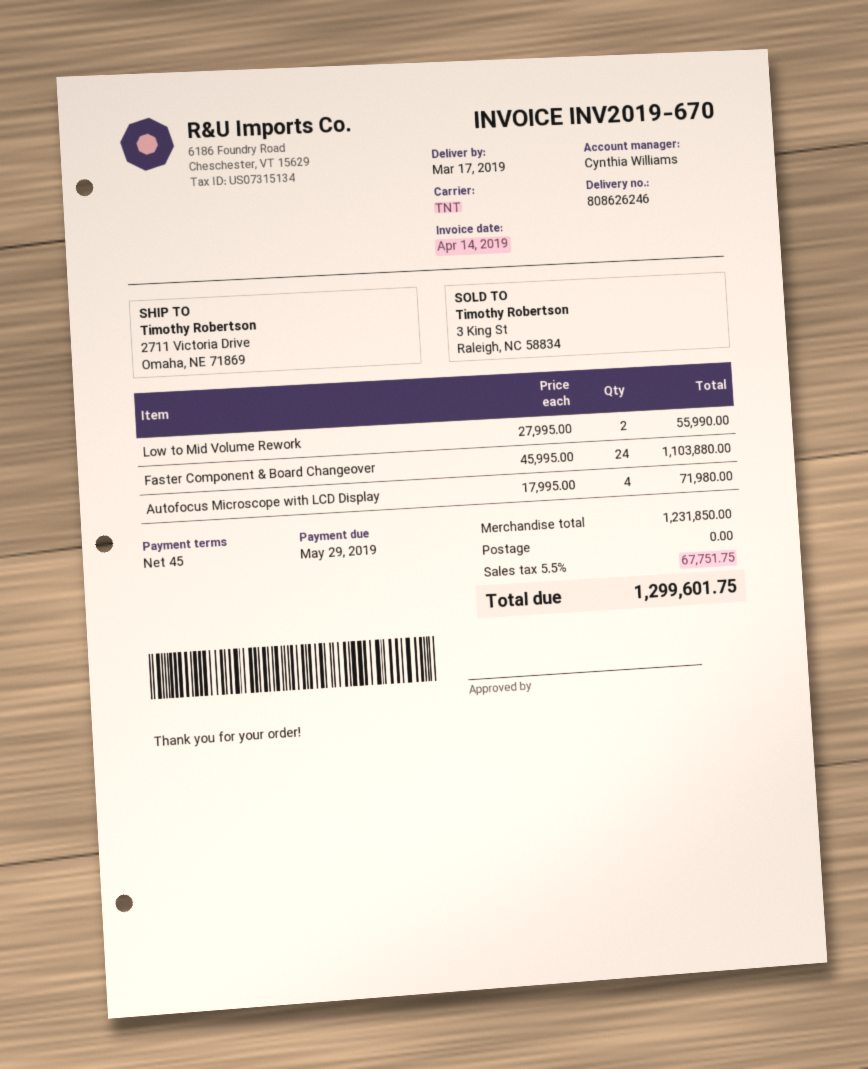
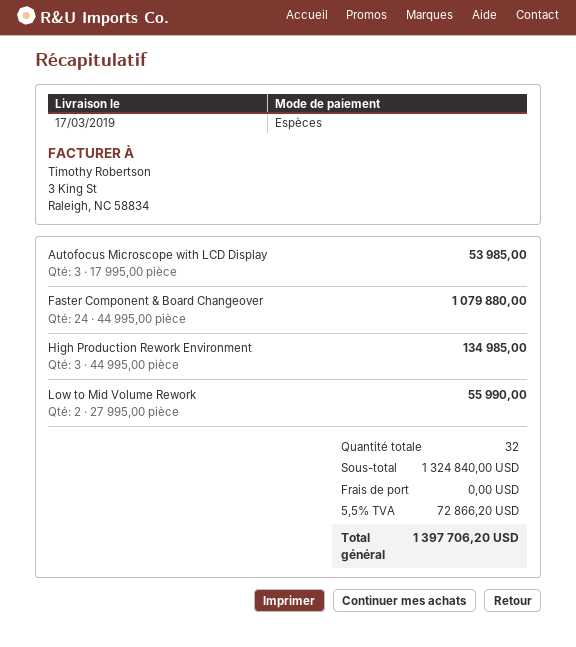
Faster Component & Board Changeover: 24 x 45995.00 = 1103880.00 -> 24 x 44995.00 = 1079880.00
Autofocus Microscope with LCD Display: 4 x 17995.00 = 71980.00 -> 3 x 17995.00 = 53985.00
High Production Rework Environment: none -> 3 x 44995.00 = 134985.00
subtotal: 1231850.00 -> 1324840.00
tax: 5.5% = 67751.75 -> 5.5% = 72866.20
total: 1299601.75 -> 1397706.20

